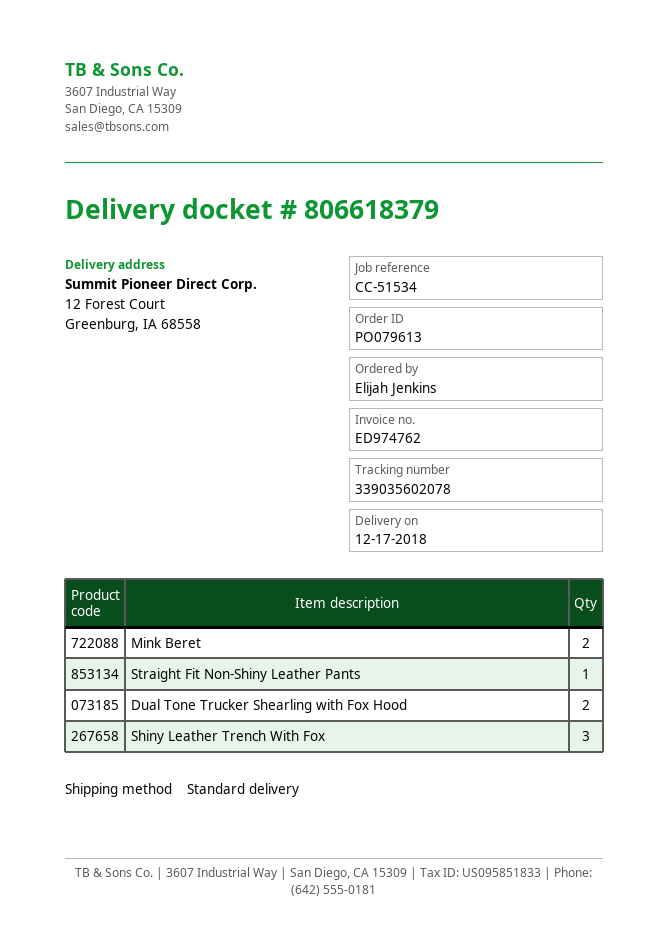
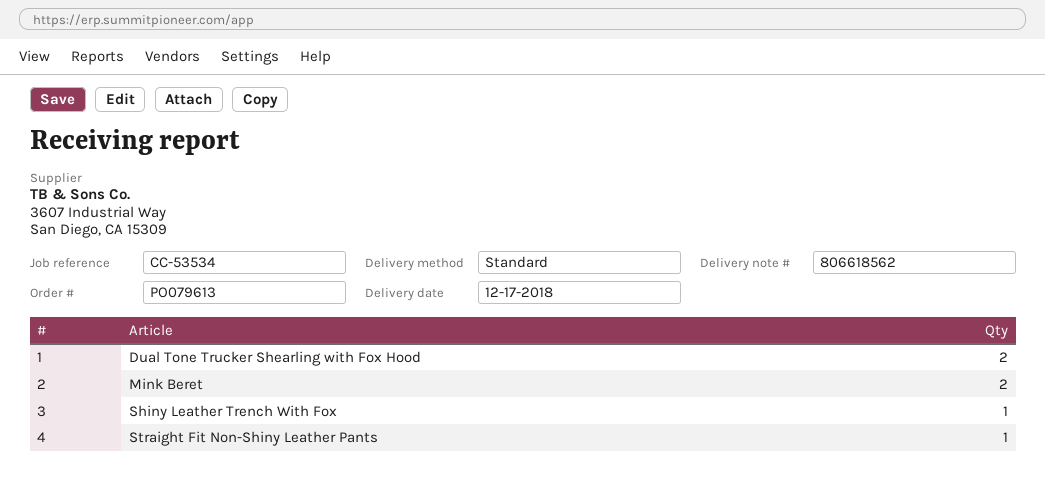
delivery note number: 806618379 -> 806618562
reference: CC-51534 -> CC-53534
Shiny Leather Trench With Fox: 3 -> 1

